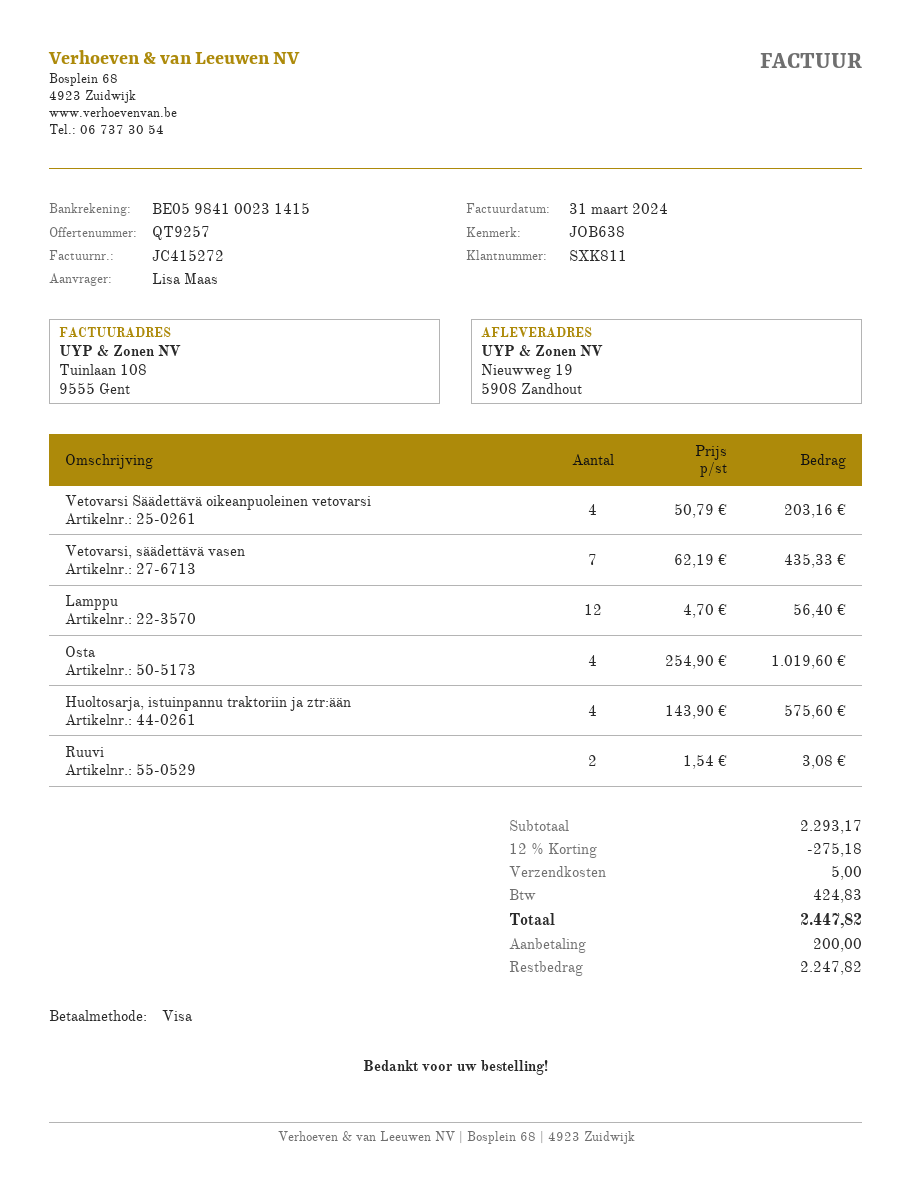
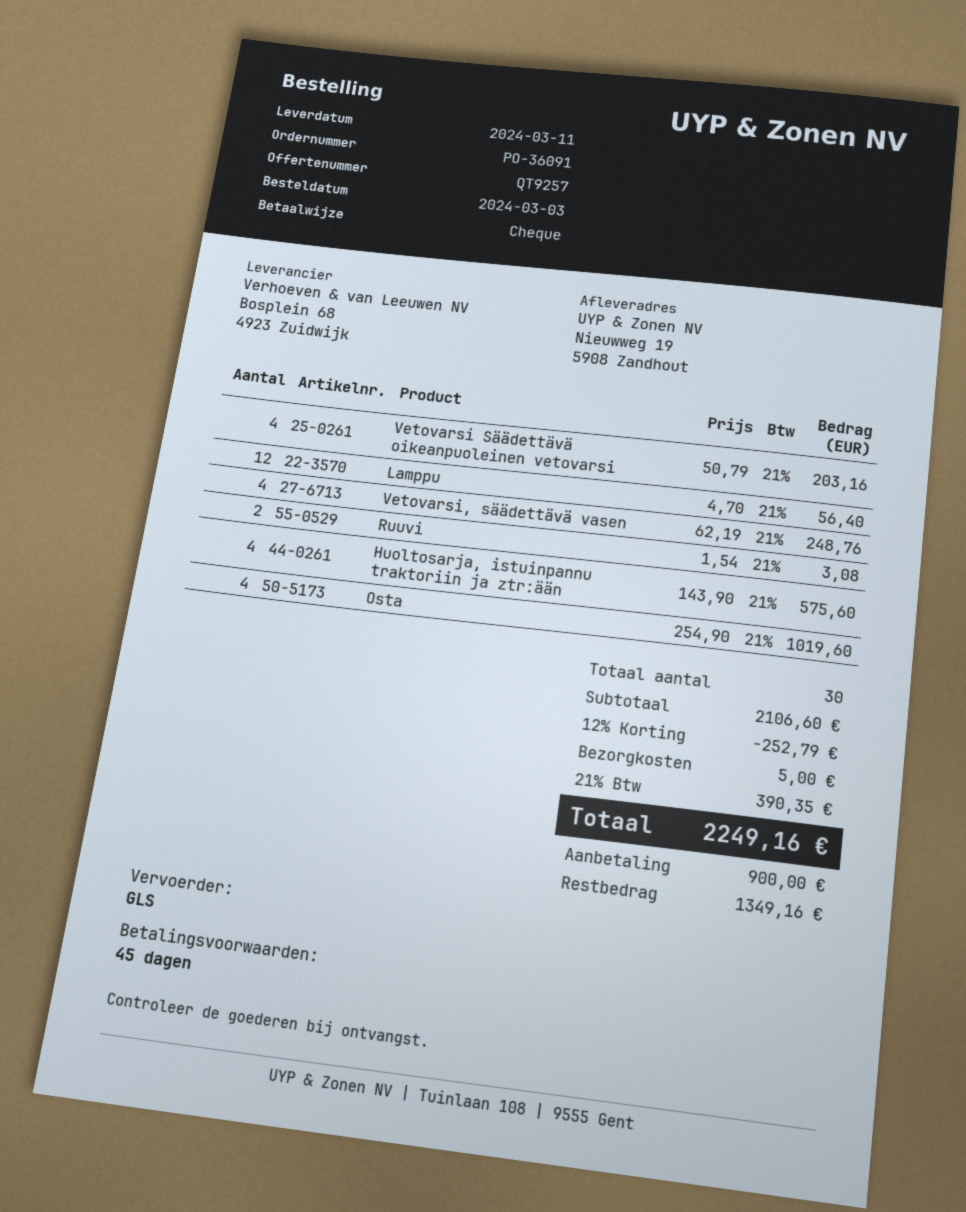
payment method: Visa -> cheque
Vetovarsi, säädettävä vasen: 7 x 62.19 = 435.33 -> 4 x 62.19 = 248.76
subtotal: 2293.17 -> 2106.60
discount: 12% = 275.18 -> 12% = 252.79
tax: 424.83 -> 390.35
total: 2447.82 -> 2249.16
deposit: 200.00 -> 900.00
balance: 2247.82 -> 1349.16

